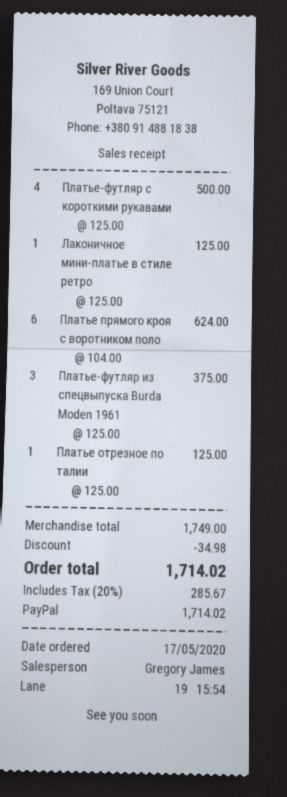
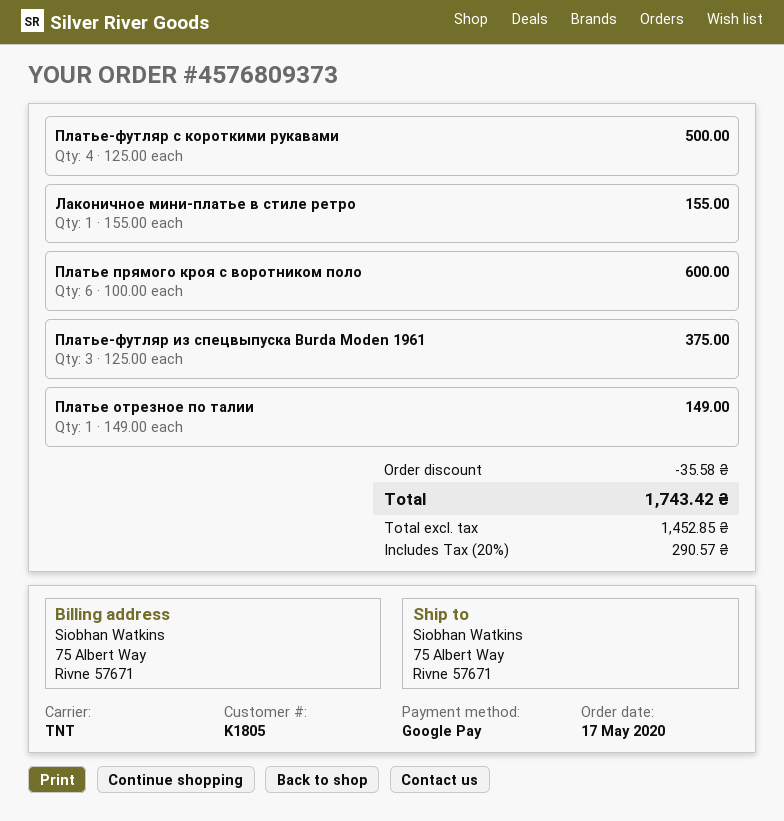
payment method: PayPal -> Google Pay
Лаконичное мини-платье в стиле ретро: 1 x 125.00 = 125.00 -> 1 x 155.00 = 155.00
Платье прямого кроя с воротником поло: 6 x 104.00 = 624.00 -> 6 x 100.00 = 600.00
Платье отрезное по талии: 1 x 125.00 = 125.00 -> 1 x 149.00 = 149.00
discount: 34.98 -> 35.58
tax: 20% = 285.67 -> 20% = 290.57
total: 1714.02 -> 1743.42

